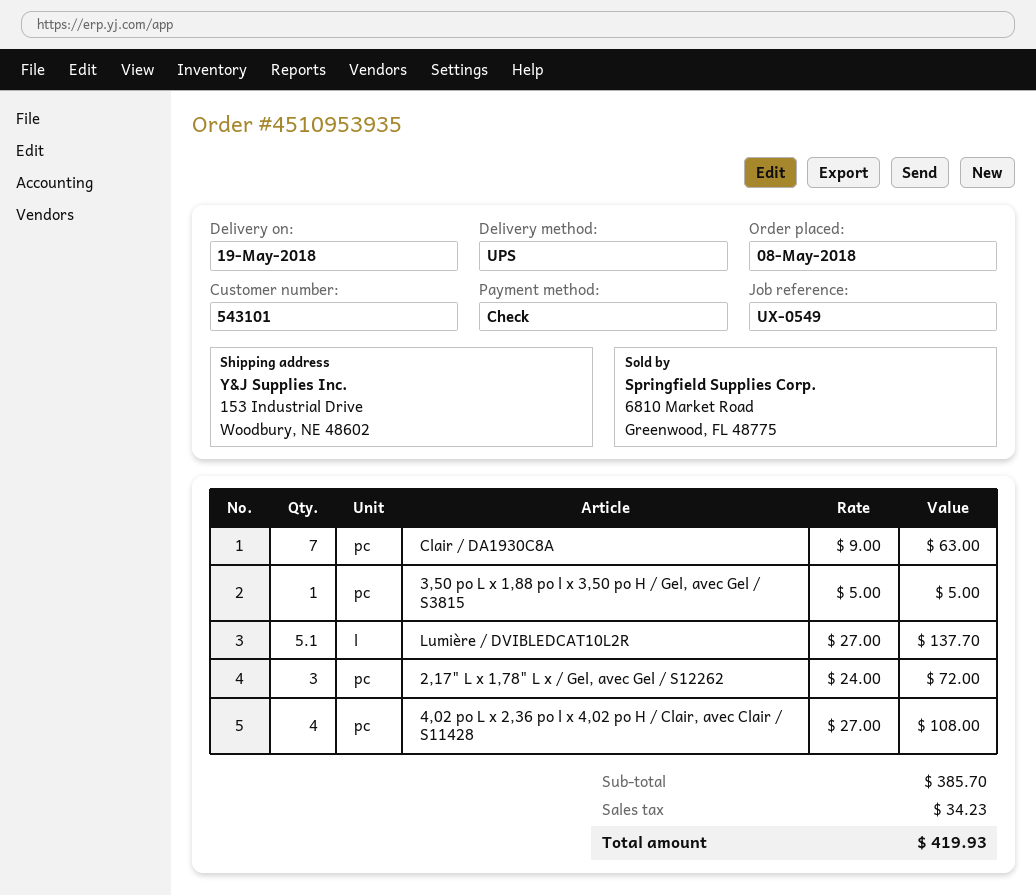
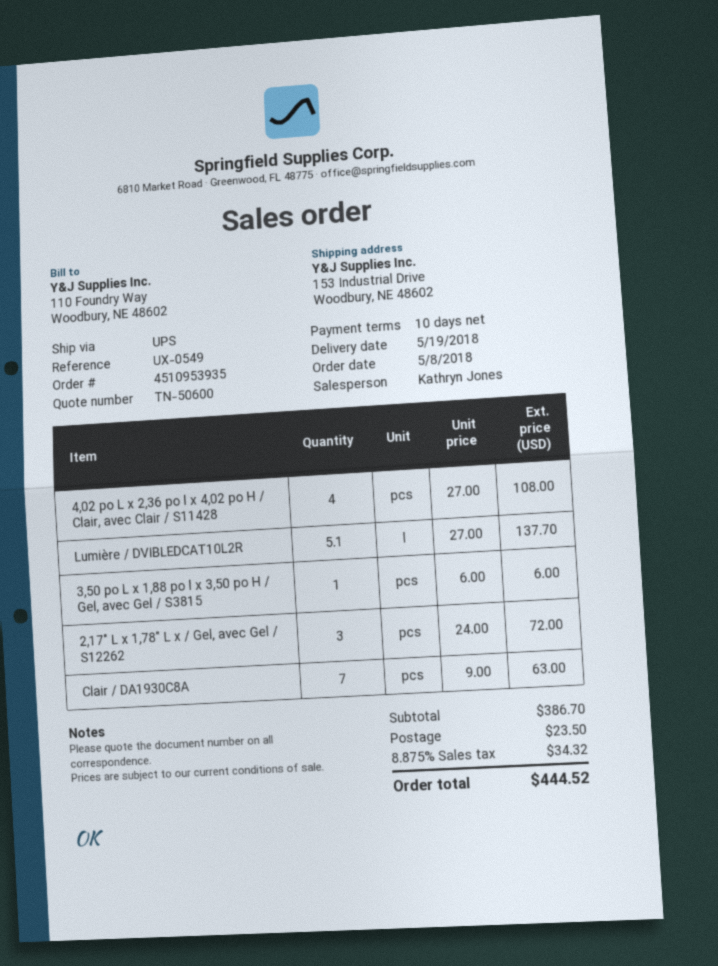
3,50 po L x 1,88 po l x 3,50 po H / Gel, avec Gel / S3815: 1 x 5.00 = 5.00 -> 1 x 6.00 = 6.00
subtotal: 385.70 -> 386.70
shipping: none -> 23.50
tax: 34.23 -> 34.32
total: 419.93 -> 444.52

